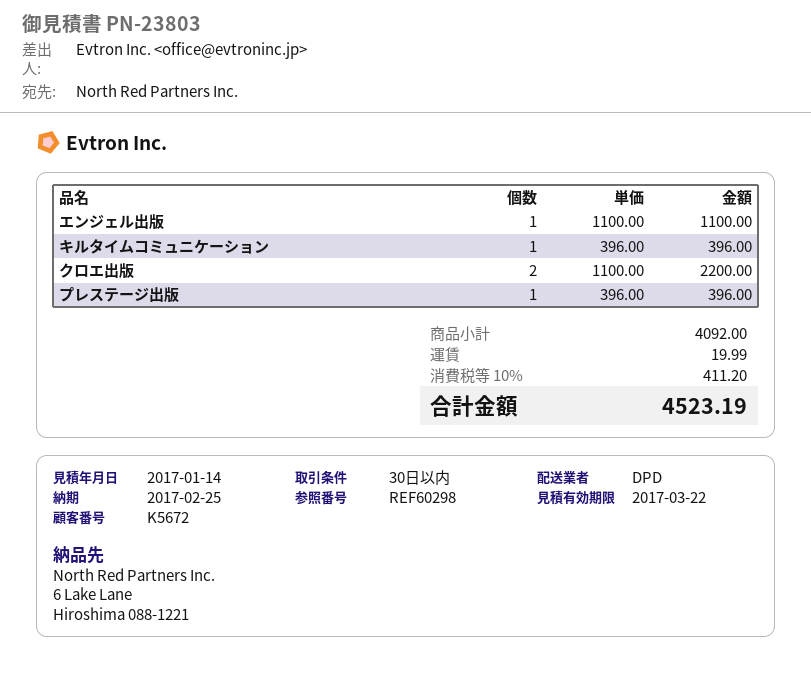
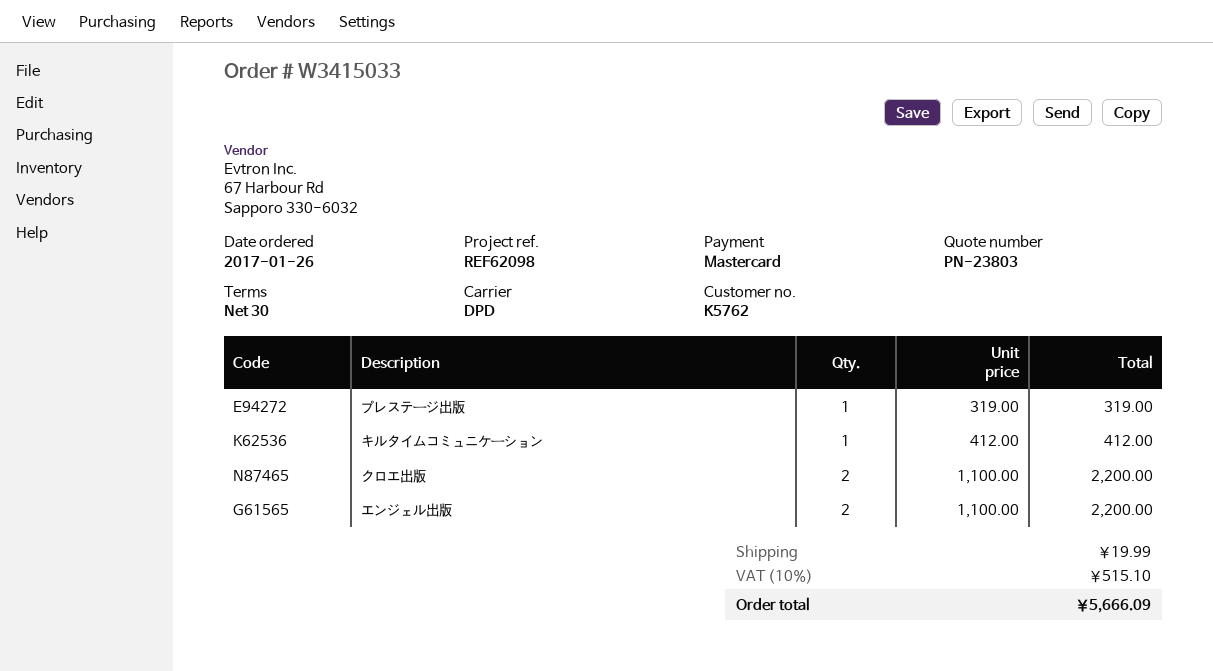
customer number: K5672 -> K5762
reference: REF60298 -> REF62098
エンジェル出版: 1 x 1100.00 = 1100.00 -> 2 x 1100.00 = 2200.00
キルタイムコミュニケーション: 1 x 396.00 = 396.00 -> 1 x 412.00 = 412.00
プレステージ出版: 1 x 396.00 = 396.00 -> 1 x 319.00 = 319.00
tax: 10% = 411.20 -> 10% = 515.10
total: 4523.19 -> 5666.09

